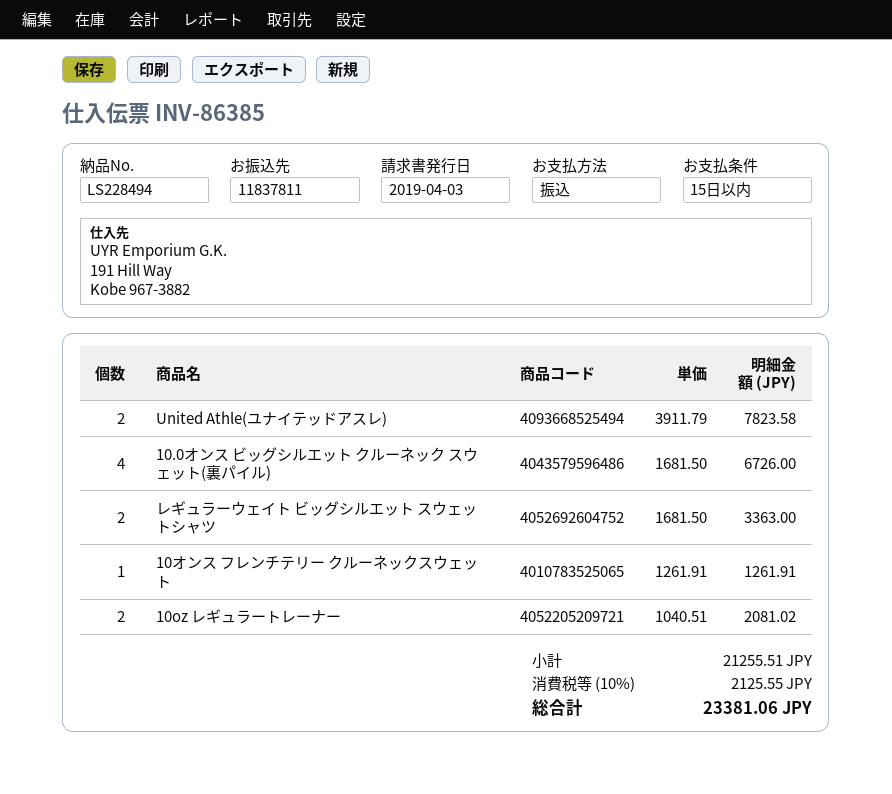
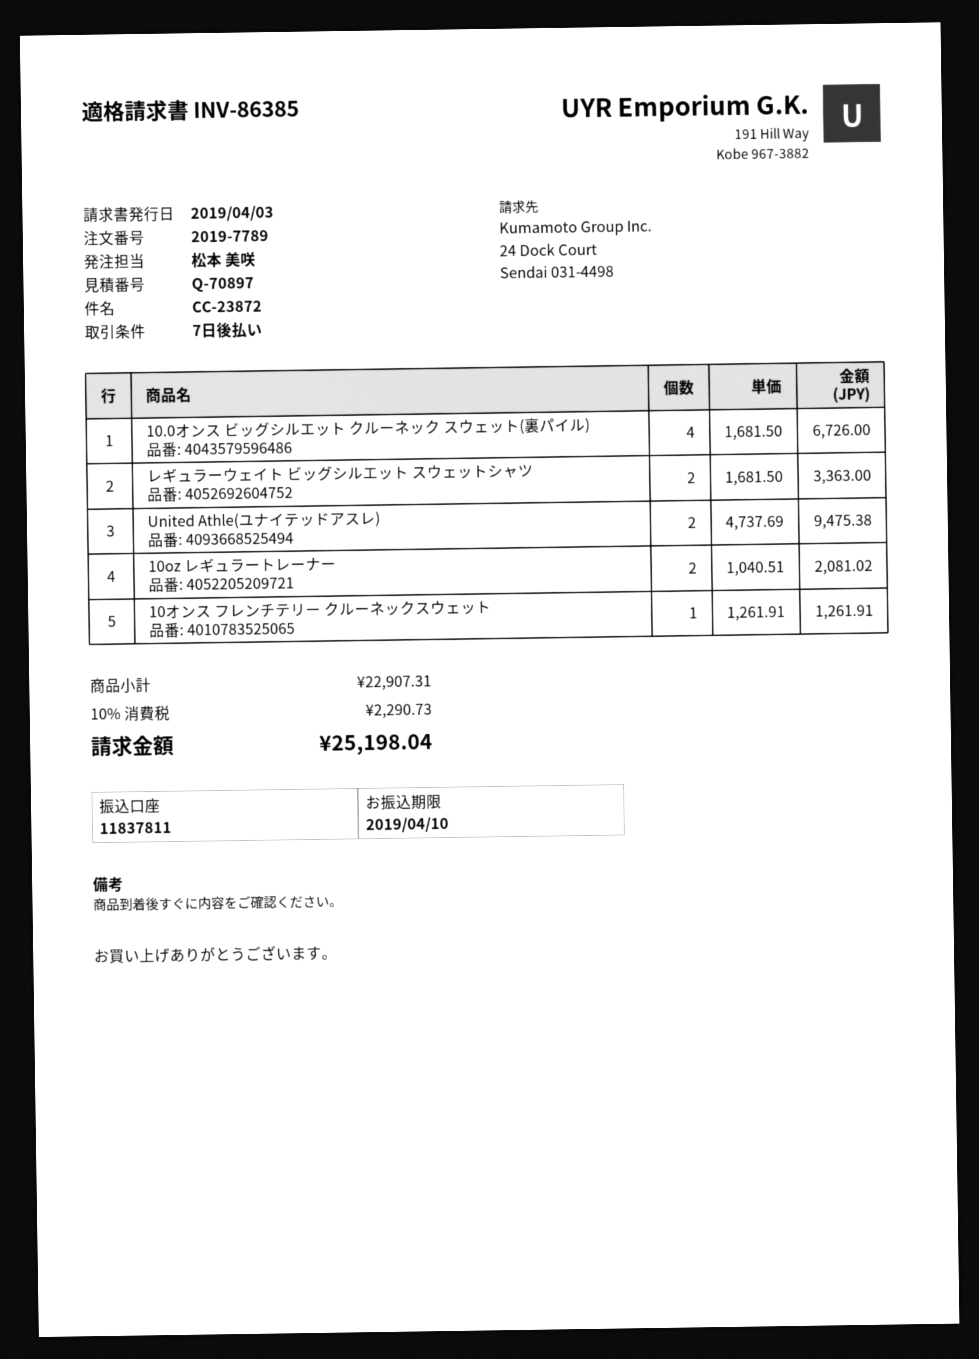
payment terms: 15 days -> 7 days
United Athle(ユナイテッドアスレ): 2 x 3911.79 = 7823.58 -> 2 x 4737.69 = 9475.38
subtotal: 21255.51 -> 22907.31
tax: 10% = 2125.55 -> 10% = 2290.73
total: 23381.06 -> 25198.04

